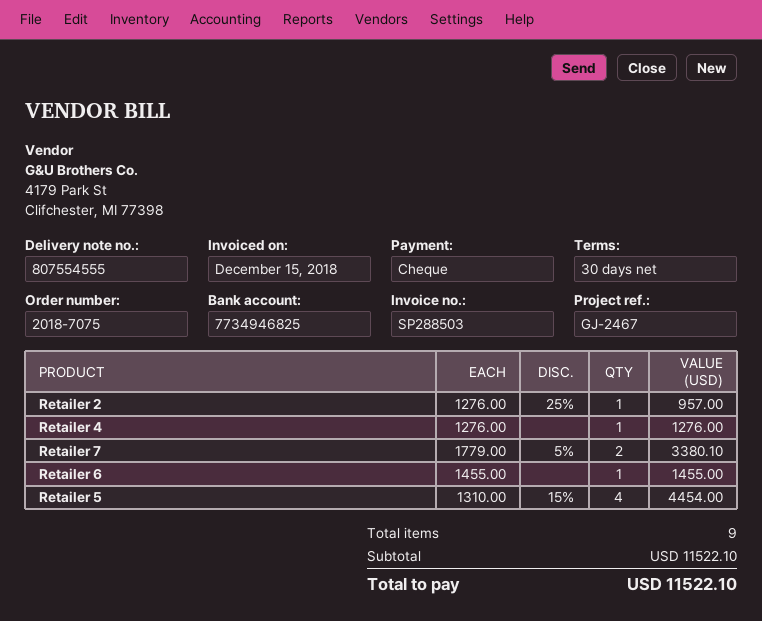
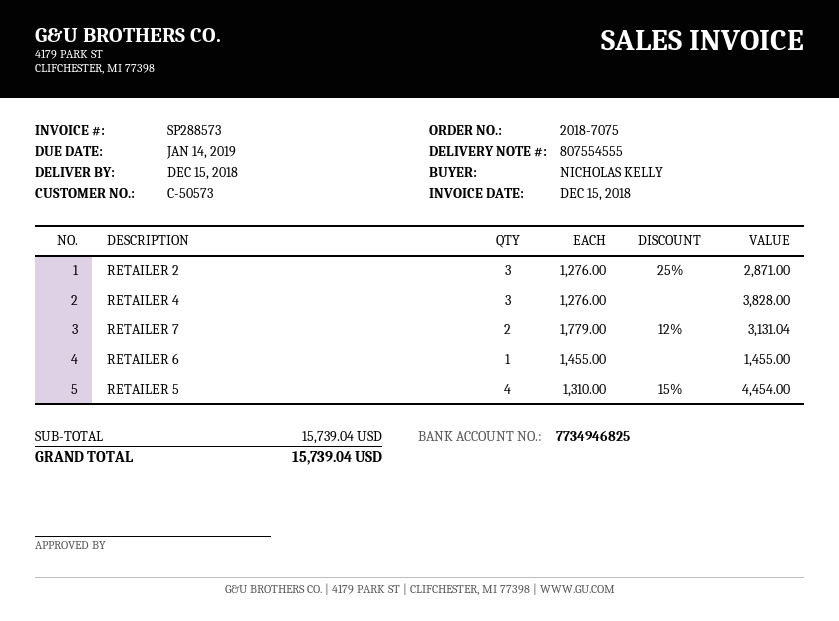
invoice number: SP288503 -> SP288573
Retailer 2: 1 x 1276.00 - 25% = 957.00 -> 3 x 1276.00 - 25% = 2871.00
Retailer 4: 1 x 1276.00 = 1276.00 -> 3 x 1276.00 = 3828.00
Retailer 7: 2 x 1779.00 - 5% = 3380.10 -> 2 x 1779.00 - 12% = 3131.04
subtotal: 11522.10 -> 15739.04
total: 11522.10 -> 15739.04

